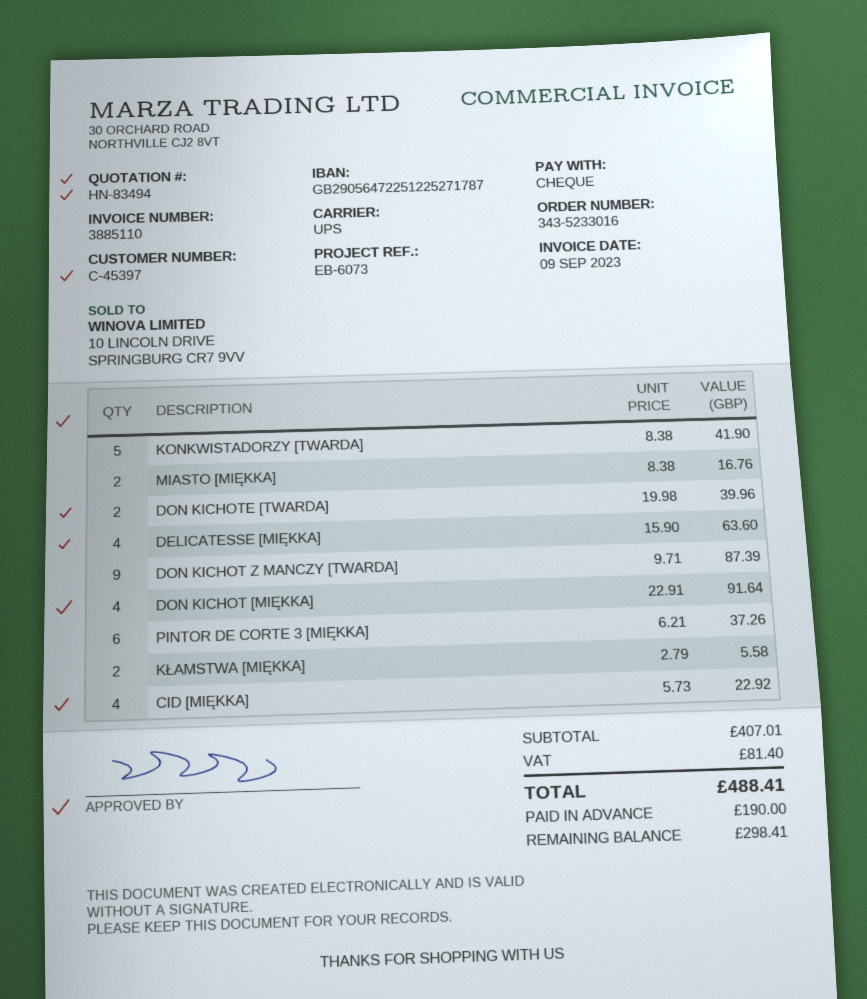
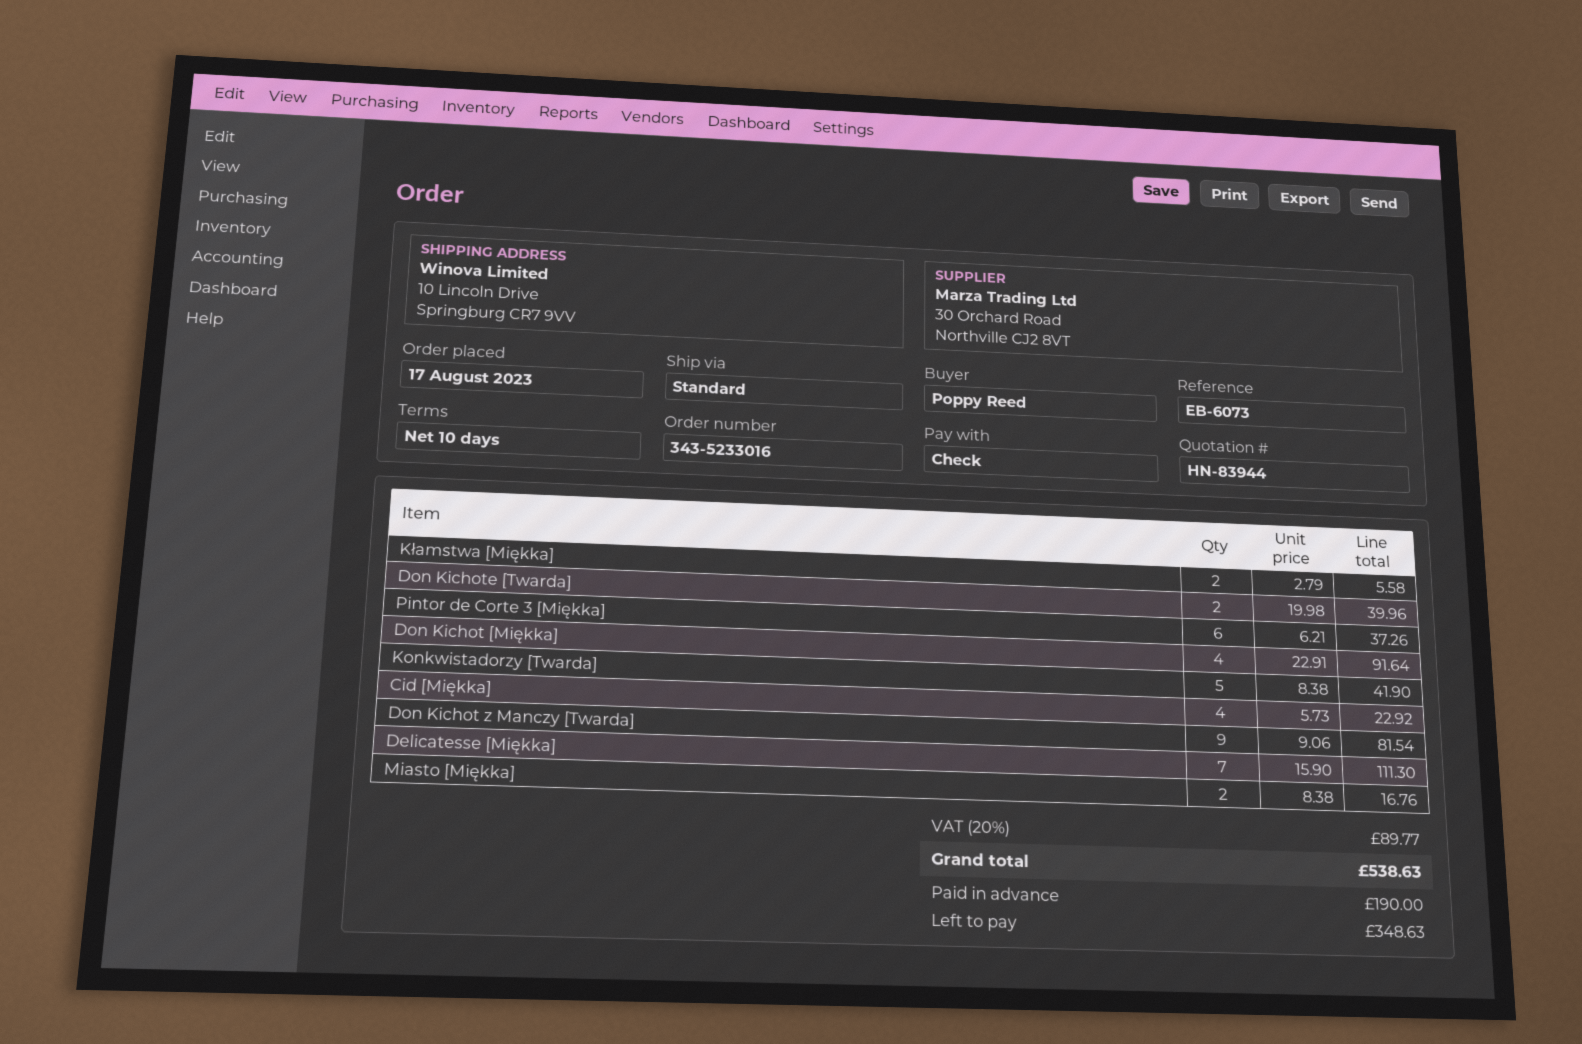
quote number: HN-83494 -> HN-83944
shipping method: UPS -> standard
DELICATESSE [MIĘKKA]: 4 x 15.90 = 63.60 -> 7 x 15.90 = 111.30
DON KICHOT Z MANCZY [TWARDA]: 9 x 9.71 = 87.39 -> 9 x 9.06 = 81.54
tax: 81.40 -> 89.77
total: 488.41 -> 538.63
balance: 298.41 -> 348.63

